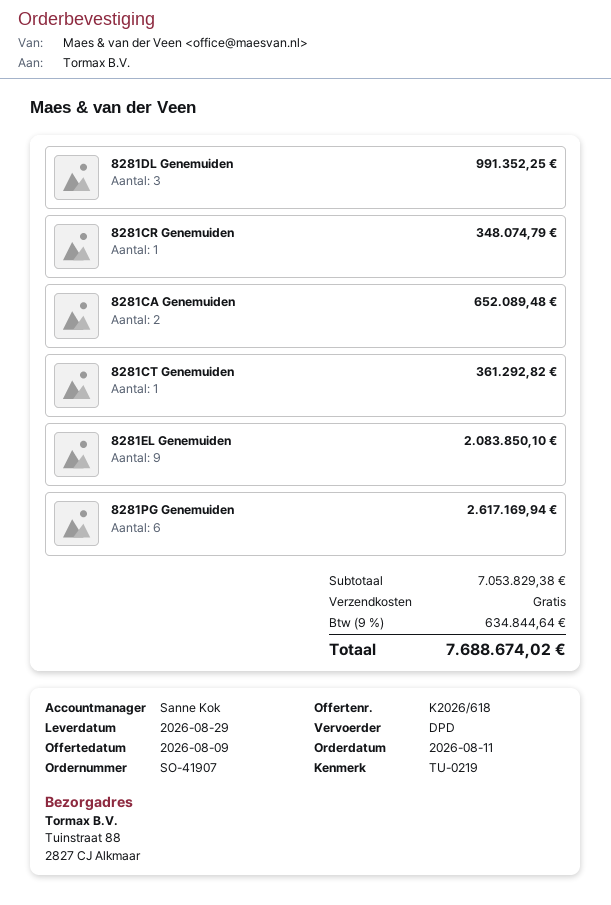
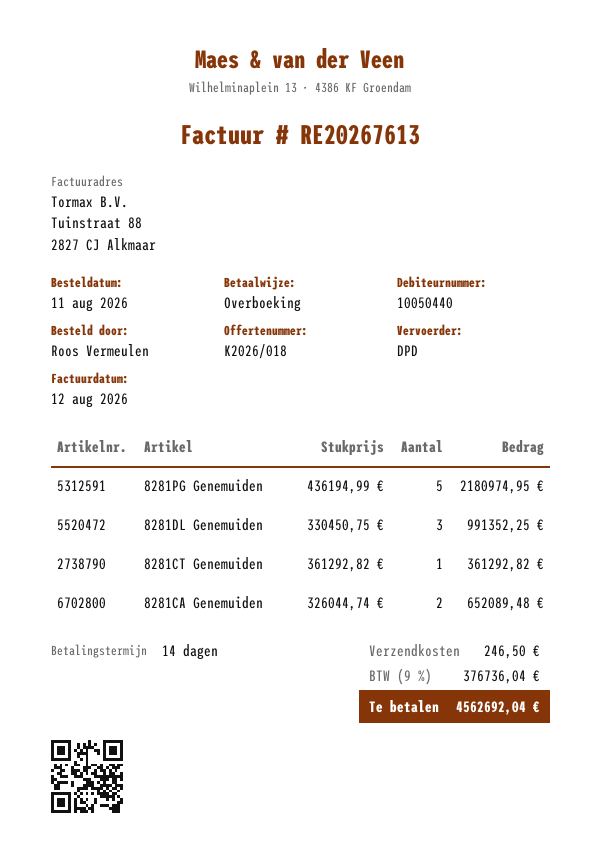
quote number: K2026/618 -> K2026/018
8281CR Genemuiden: 1 for 348074.79 -> none
8281EL Genemuiden: 9 for 2083850.10 -> none
8281PG Genemuiden: 6 for 2617169.94 -> 5 for 2180974.95
shipping: 0.00 -> 246.50
tax: 9% = 634844.64 -> 9% = 376736.04
total: 7688674.02 -> 4562692.04

